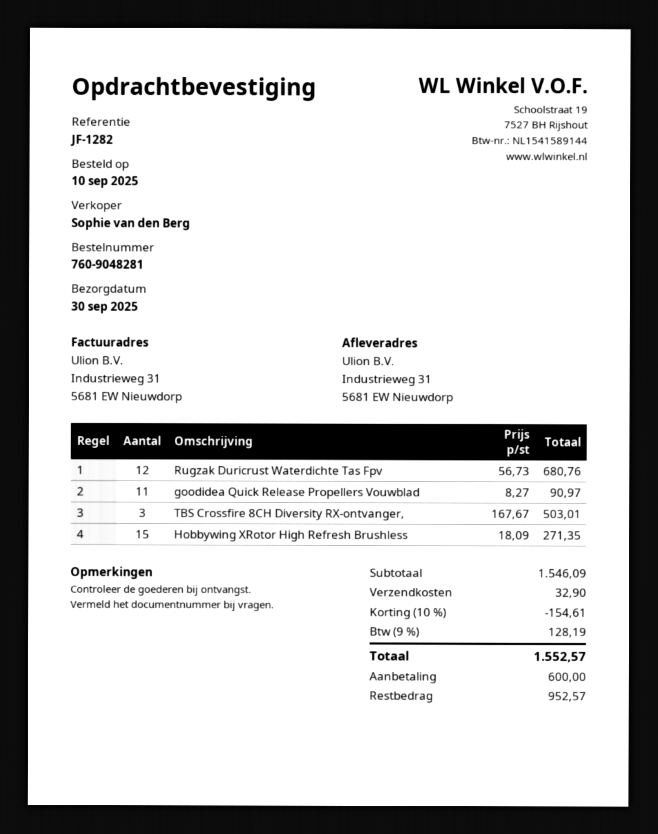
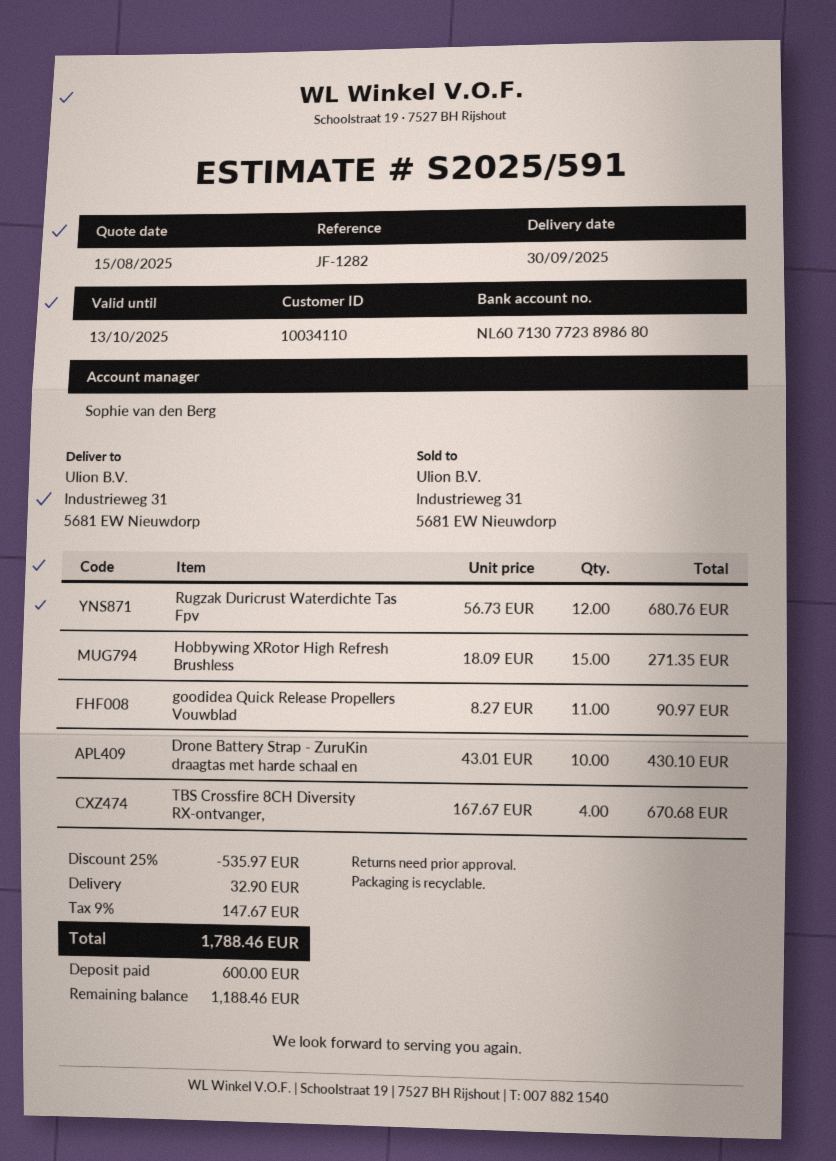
TBS Crossfire 8CH Diversity RX-ontvanger,: 3 x 167.67 = 503.01 -> 4 x 167.67 = 670.68
Drone Battery Strap - ZuruKin draagtas met harde schaal en: none -> 10 x 43.01 = 430.10
discount: 10% = 154.61 -> 25% = 535.97
tax: 9% = 128.19 -> 9% = 147.67
total: 1552.57 -> 1788.46
balance: 952.57 -> 1188.46

